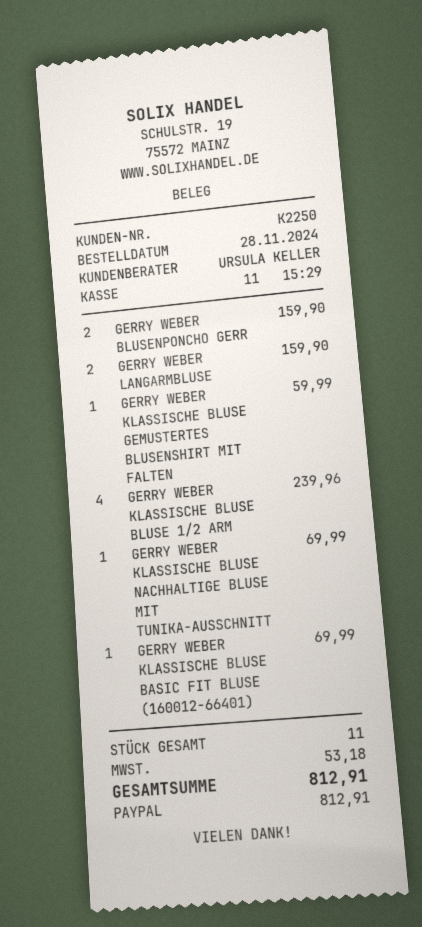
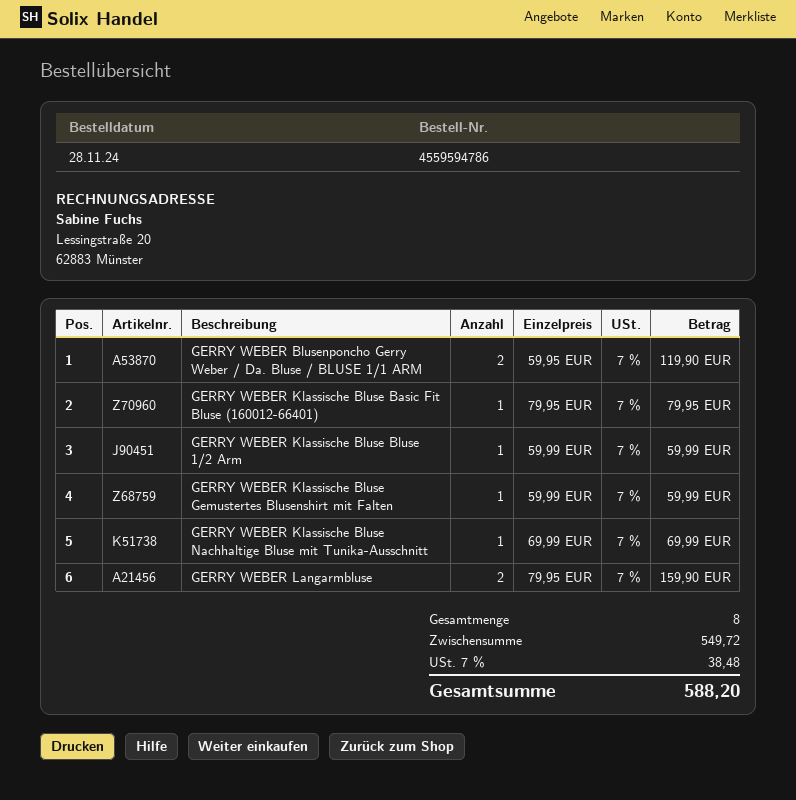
GERRY WEBER BLUSENPONCHO GERR: 2 for 159.90 -> 2 for 119.90
GERRY WEBER KLASSISCHE BLUSE BLUSE 1/2 ARM: 4 for 239.96 -> 1 for 59.99
GERRY WEBER KLASSISCHE BLUSE BASIC FIT BLUSE (160012-66401): 1 for 69.99 -> 1 for 79.95
total quantity: 11 -> 8
tax: 53.18 -> 38.48
total: 812.91 -> 588.20

